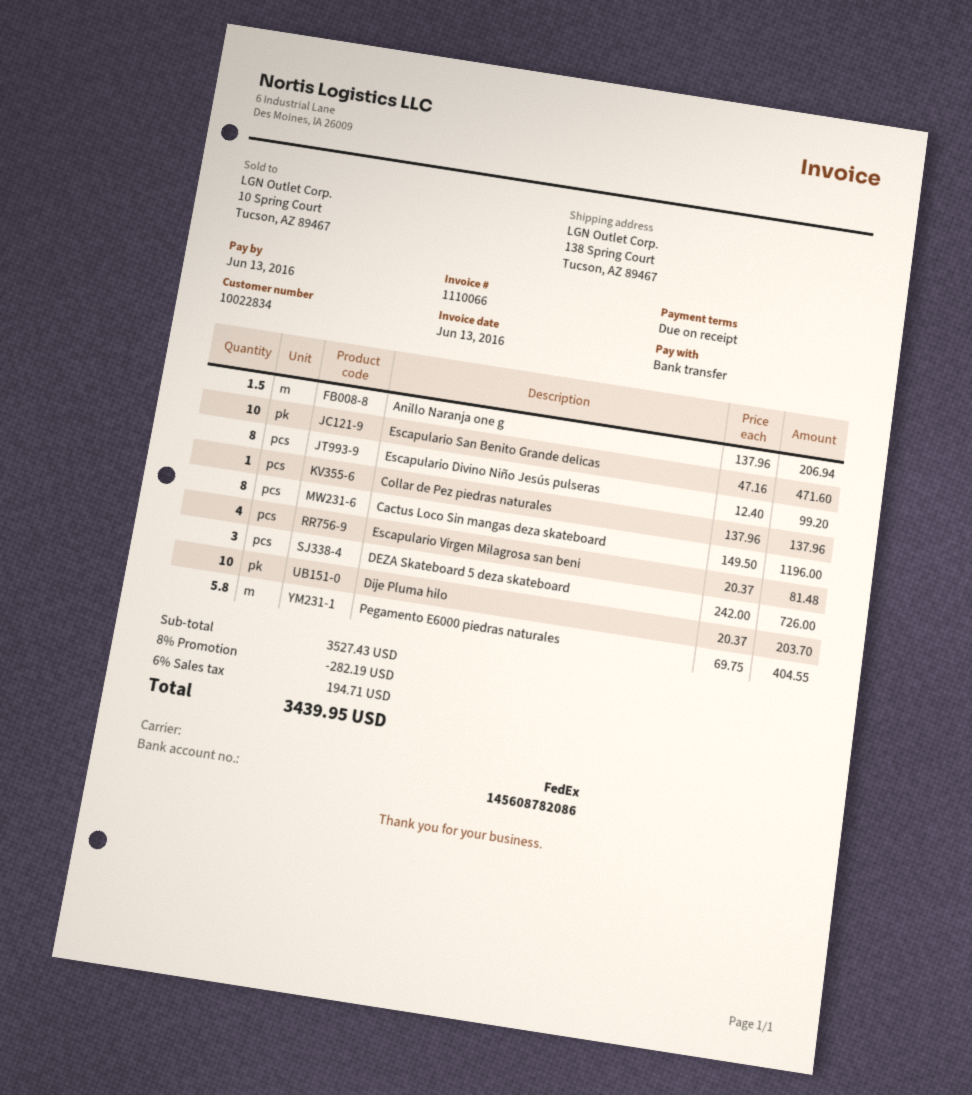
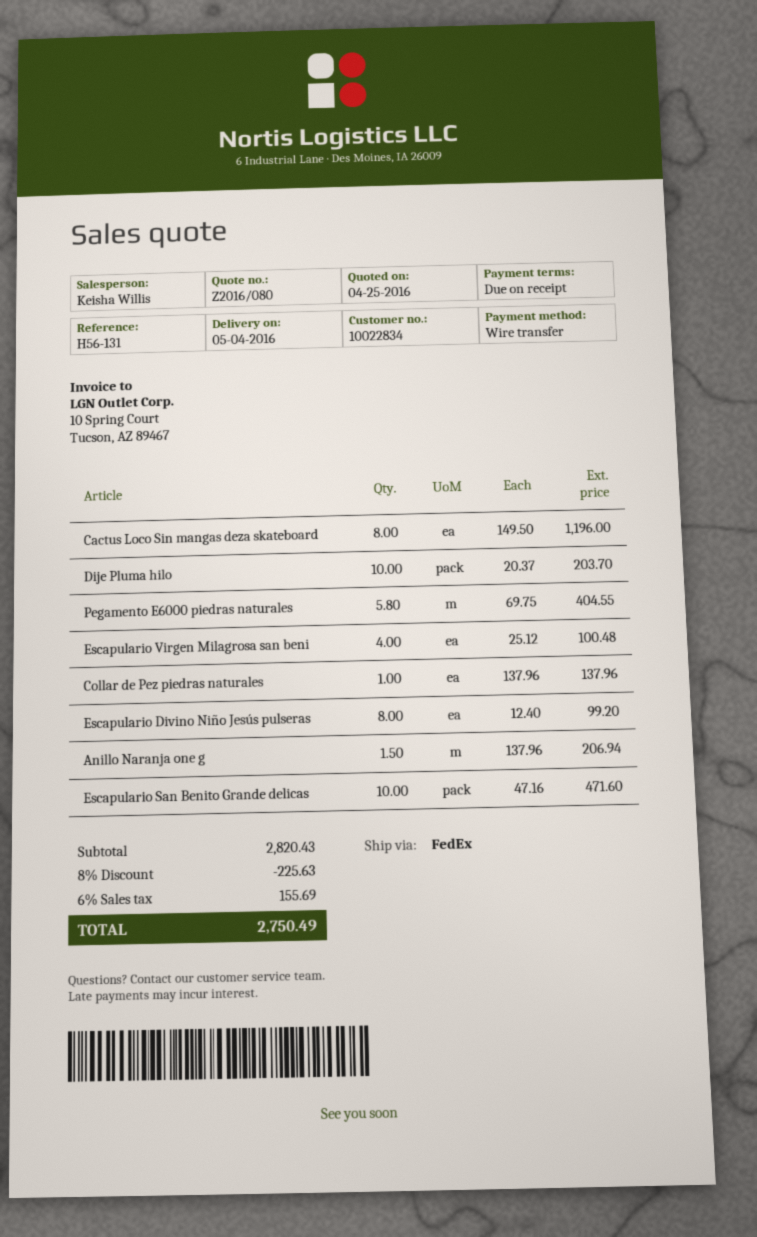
Escapulario Virgen Milagrosa san beni: 4 x 20.37 = 81.48 -> 4 x 25.12 = 100.48
DEZA Skateboard 5 deza skateboard: 3 x 242.00 = 726.00 -> none
subtotal: 3527.43 -> 2820.43
discount: 8% = 282.19 -> 8% = 225.63
tax: 6% = 194.71 -> 6% = 155.69
total: 3439.95 -> 2750.49

